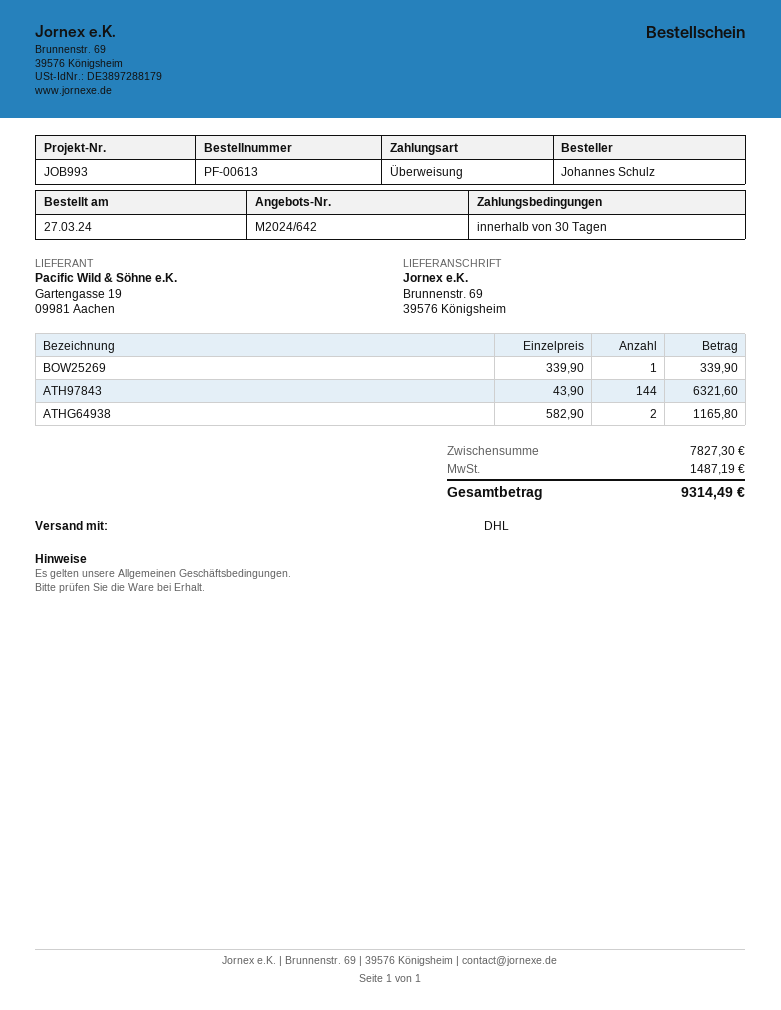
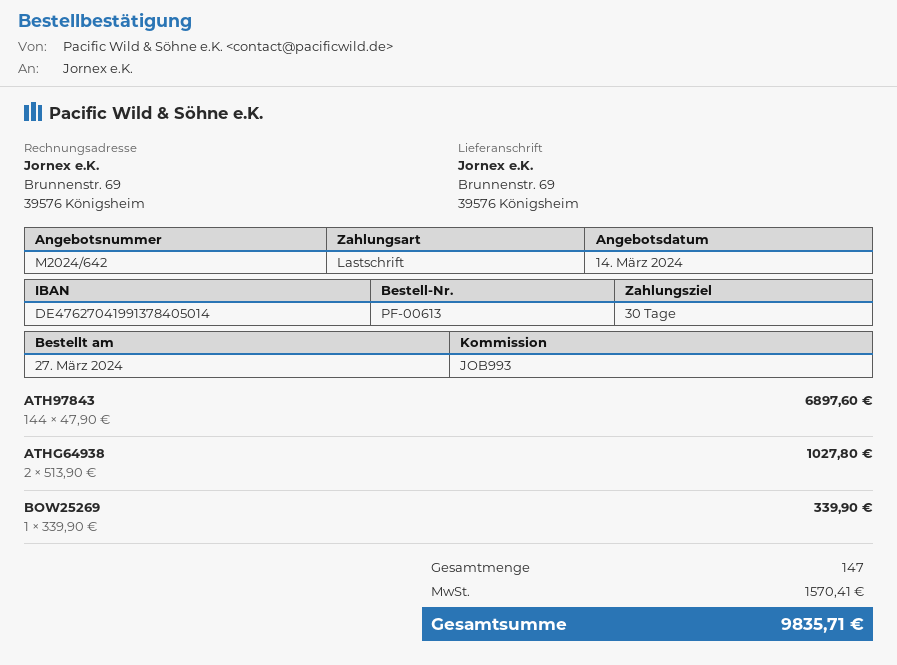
payment method: bank transfer -> direct debit
ATH97843: 144 x 43.90 = 6321.60 -> 144 x 47.90 = 6897.60
ATHG64938: 2 x 582.90 = 1165.80 -> 2 x 513.90 = 1027.80
tax: 1487.19 -> 1570.41
total: 9314.49 -> 9835.71

